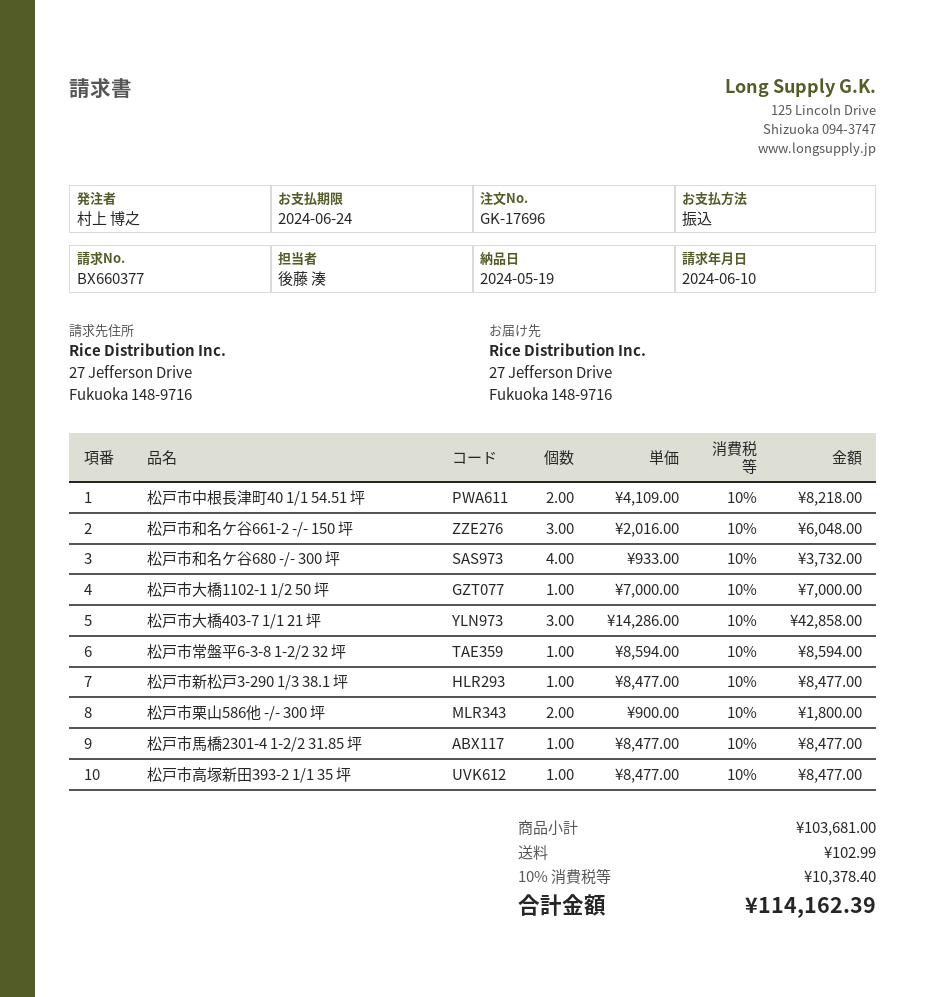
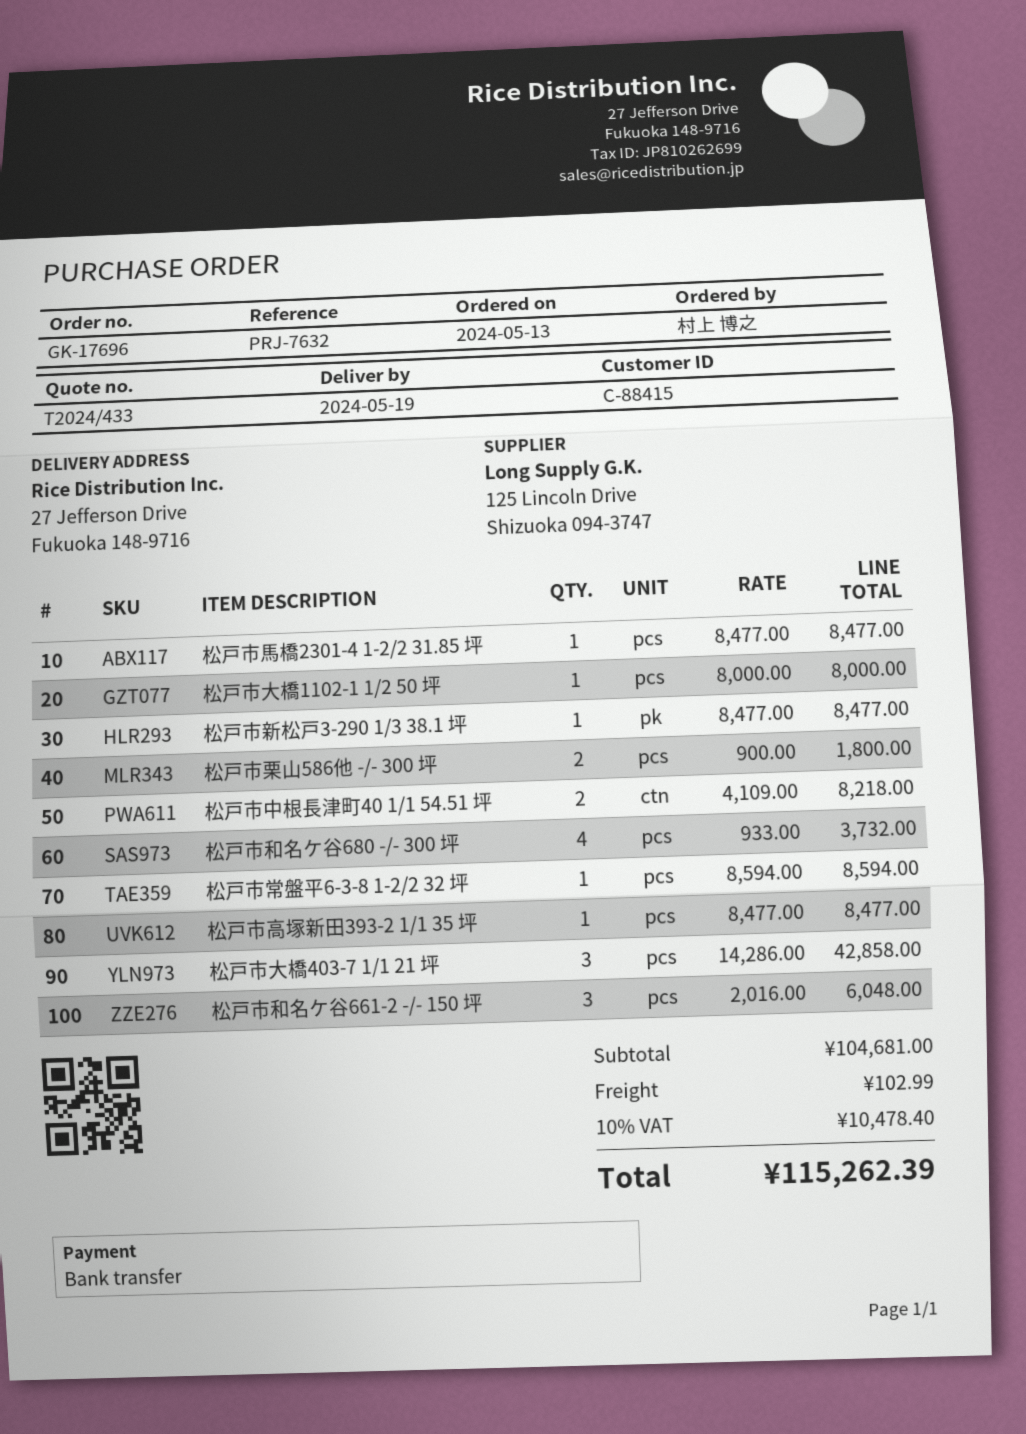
松戸市大橋1102-1 1/2 50 坪: 1 x 7000.00 = 7000.00 -> 1 x 8000.00 = 8000.00
subtotal: 103681.00 -> 104681.00
tax: 10% = 10378.40 -> 10% = 10478.40
total: 114162.39 -> 115262.39

